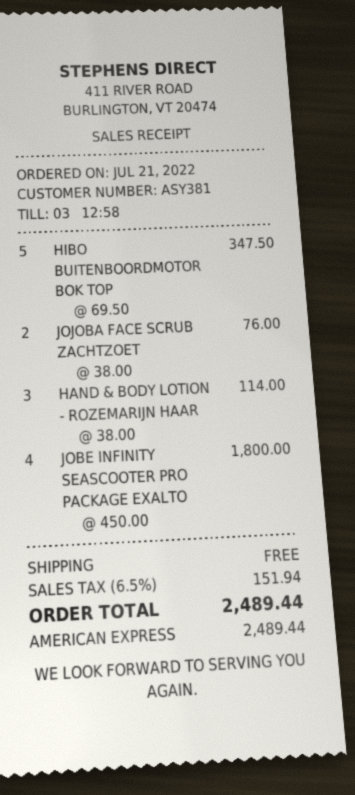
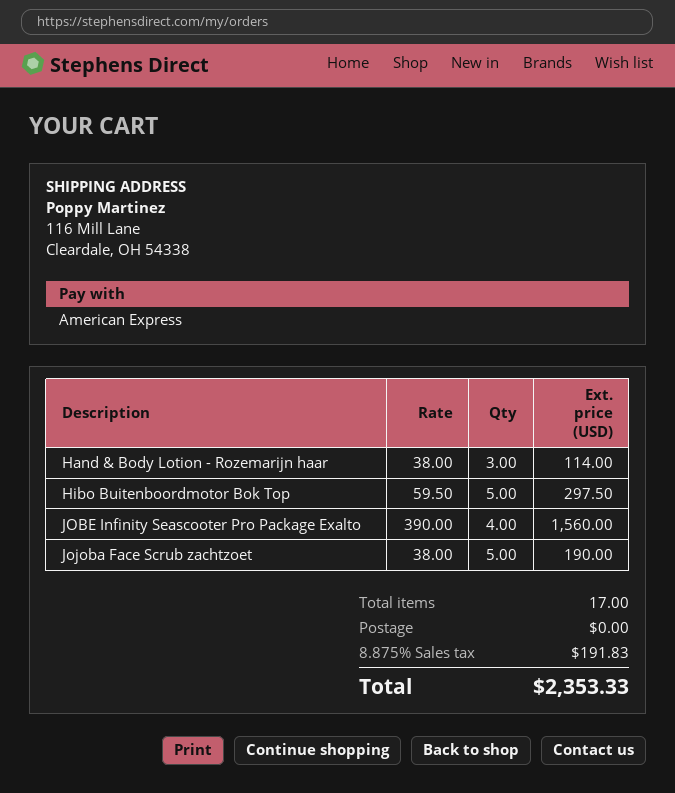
HIBO BUITENBOORDMOTOR BOK TOP: 5 x 69.50 = 347.50 -> 5 x 59.50 = 297.50
JOJOBA FACE SCRUB ZACHTZOET: 2 x 38.00 = 76.00 -> 5 x 38.00 = 190.00
JOBE INFINITY SEASCOOTER PRO PACKAGE EXALTO: 4 x 450.00 = 1800.00 -> 4 x 390.00 = 1560.00
tax: 6.5% = 151.94 -> 8.875% = 191.83
total: 2489.44 -> 2353.33

